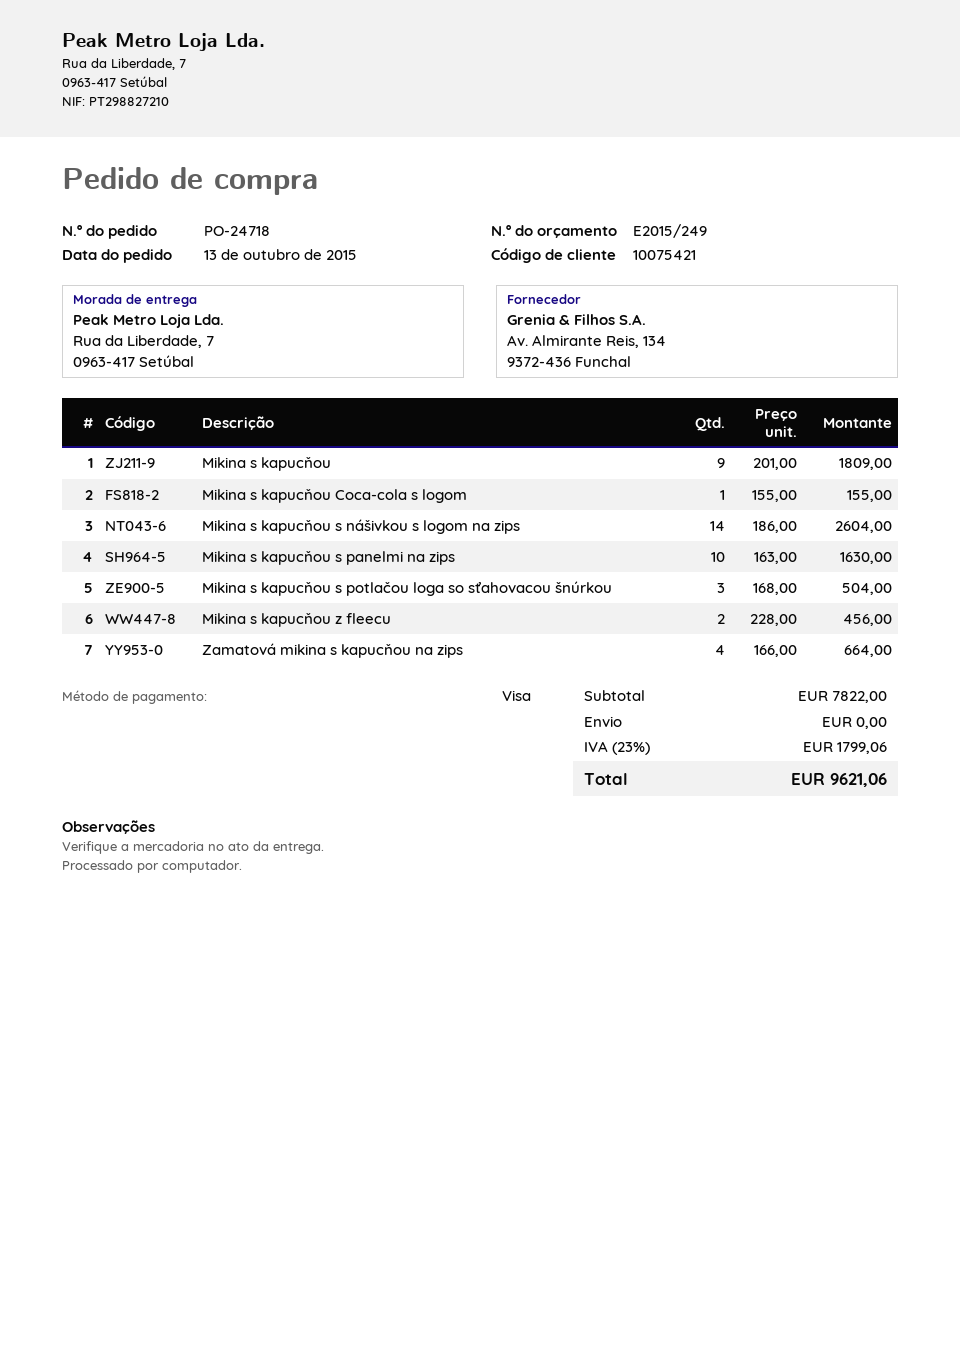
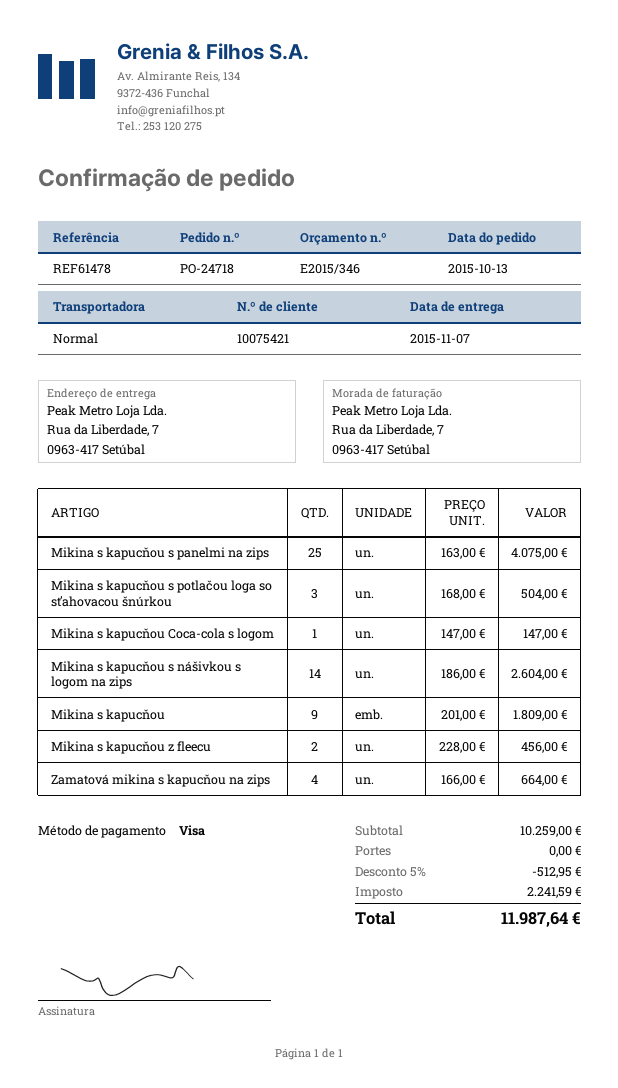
quote number: E2015/249 -> E2015/346
Mikina s kapucňou Coca-cola s logom: 1 x 155.00 = 155.00 -> 1 x 147.00 = 147.00
Mikina s kapucňou s panelmi na zips: 10 x 163.00 = 1630.00 -> 25 x 163.00 = 4075.00
subtotal: 7822.00 -> 10259.00
discount: none -> 5% = 512.95
tax: 1799.06 -> 2241.59
total: 9621.06 -> 11987.64

